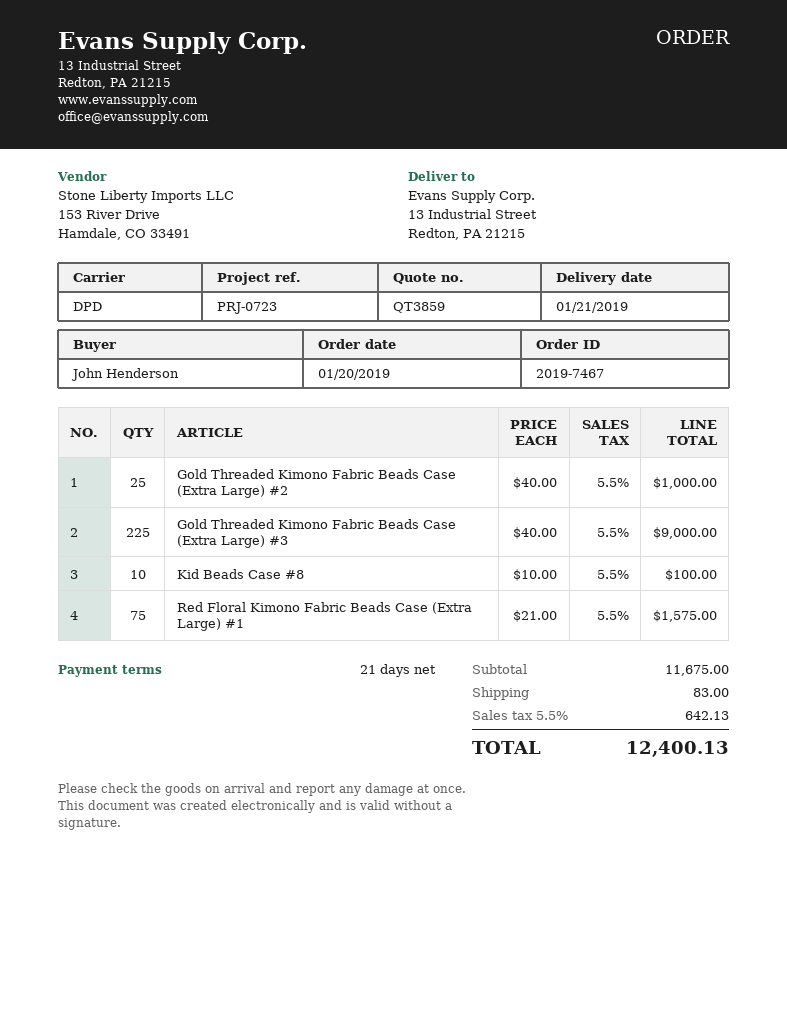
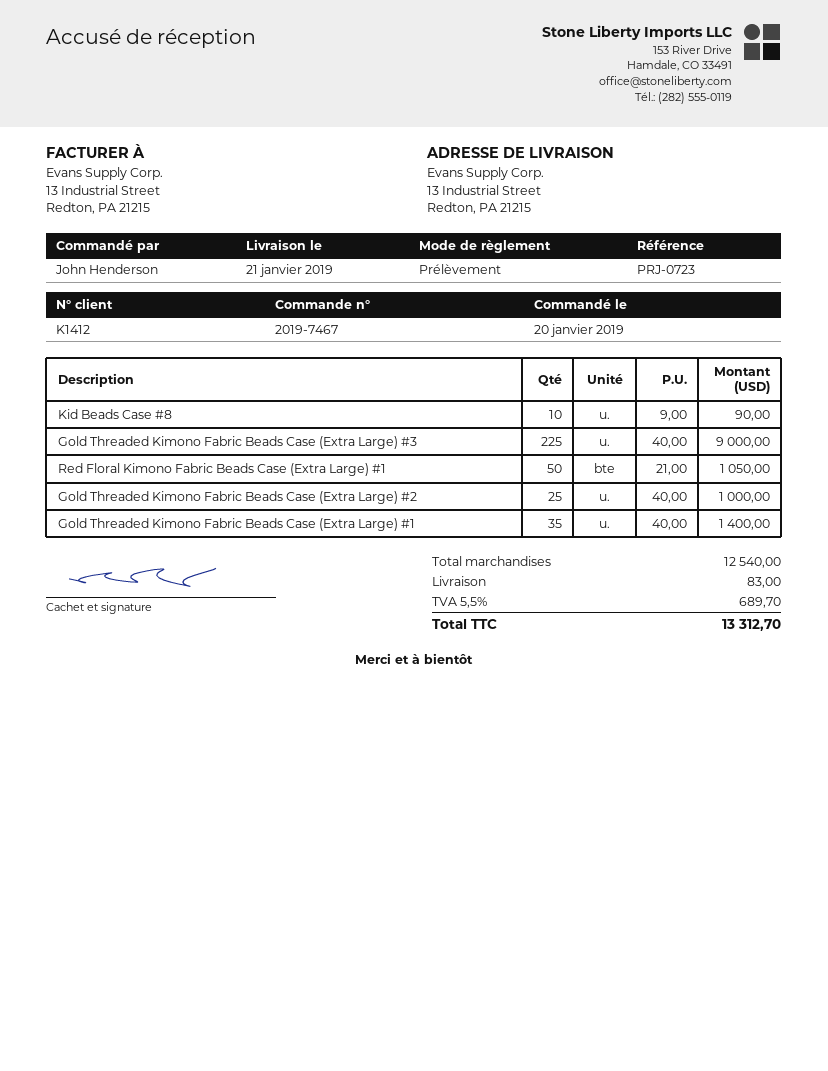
Kid Beads Case #8: 10 x 10.00 = 100.00 -> 10 x 9.00 = 90.00
Red Floral Kimono Fabric Beads Case (Extra Large) #1: 75 x 21.00 = 1575.00 -> 50 x 21.00 = 1050.00
Gold Threaded Kimono Fabric Beads Case (Extra Large) #1: none -> 35 x 40.00 = 1400.00
subtotal: 11675.00 -> 12540.00
tax: 5.5% = 642.13 -> 5.5% = 689.70
total: 12400.13 -> 13312.70

